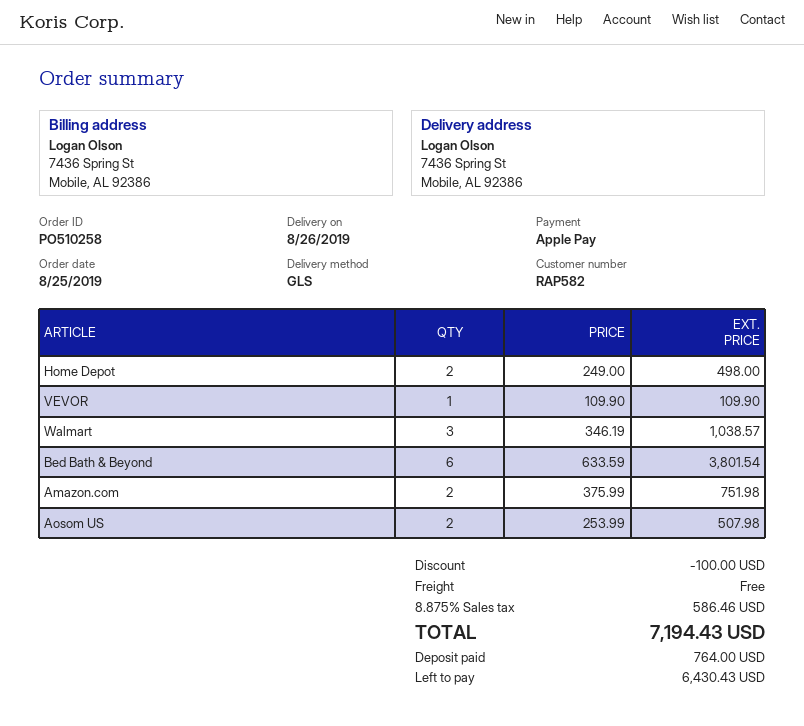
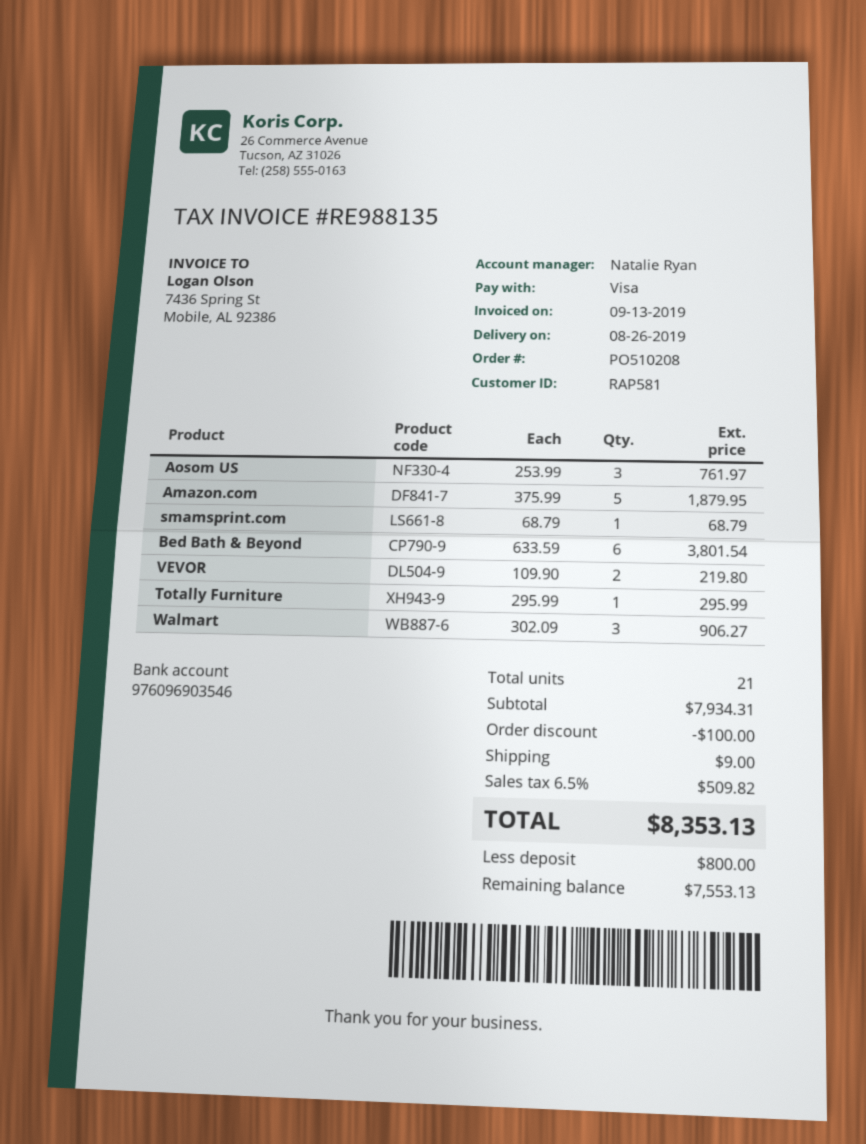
order number: PO510258 -> PO510208
customer number: RAP582 -> RAP581
payment method: Apple Pay -> Visa
Home Depot: 2 x 249.00 = 498.00 -> none
VEVOR: 1 x 109.90 = 109.90 -> 2 x 109.90 = 219.80
Walmart: 3 x 346.19 = 1038.57 -> 3 x 302.09 = 906.27
Amazon.com: 2 x 375.99 = 751.98 -> 5 x 375.99 = 1879.95
Aosom US: 2 x 253.99 = 507.98 -> 3 x 253.99 = 761.97
smamsprint.com: none -> 1 x 68.79 = 68.79
Totally Furniture: none -> 1 x 295.99 = 295.99
shipping: 0.00 -> 9.00
tax: 8.875% = 586.46 -> 6.5% = 509.82
total: 7194.43 -> 8353.13
deposit: 764.00 -> 800.00
balance: 6430.43 -> 7553.13

